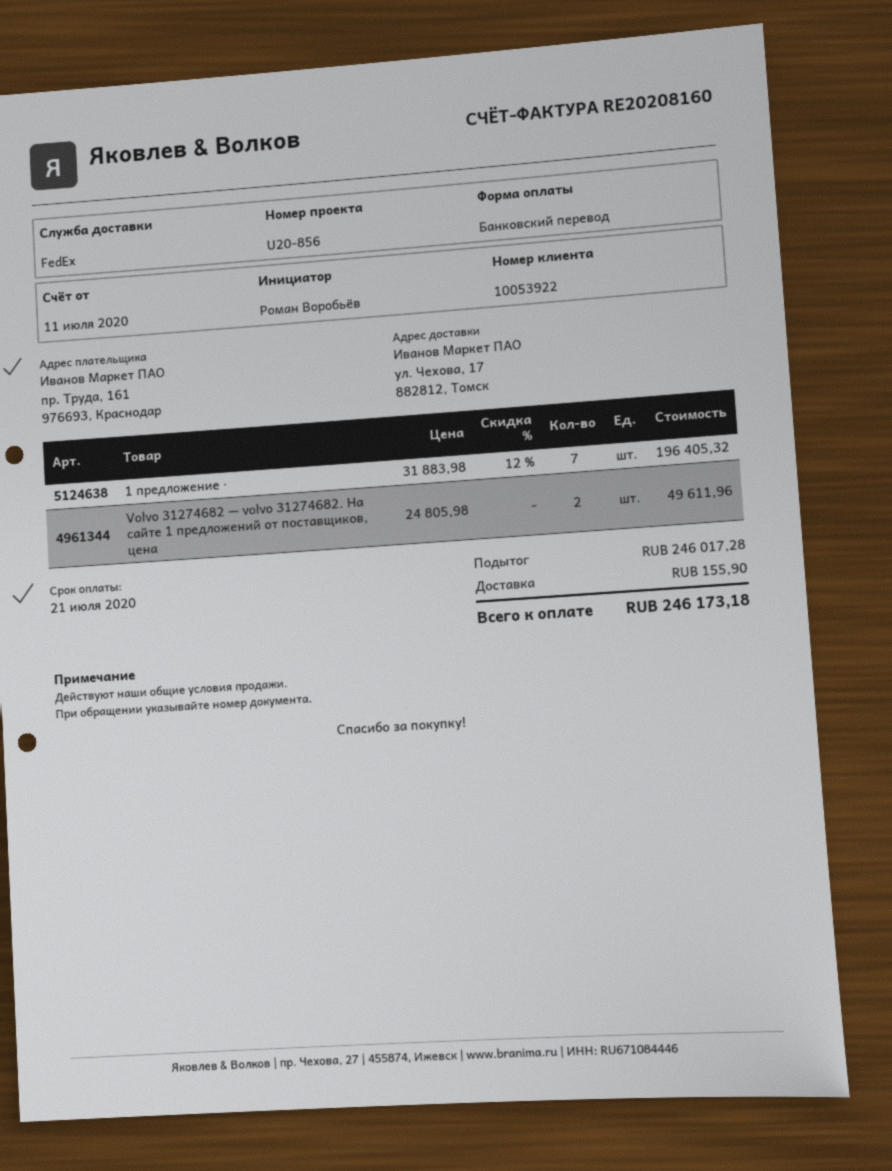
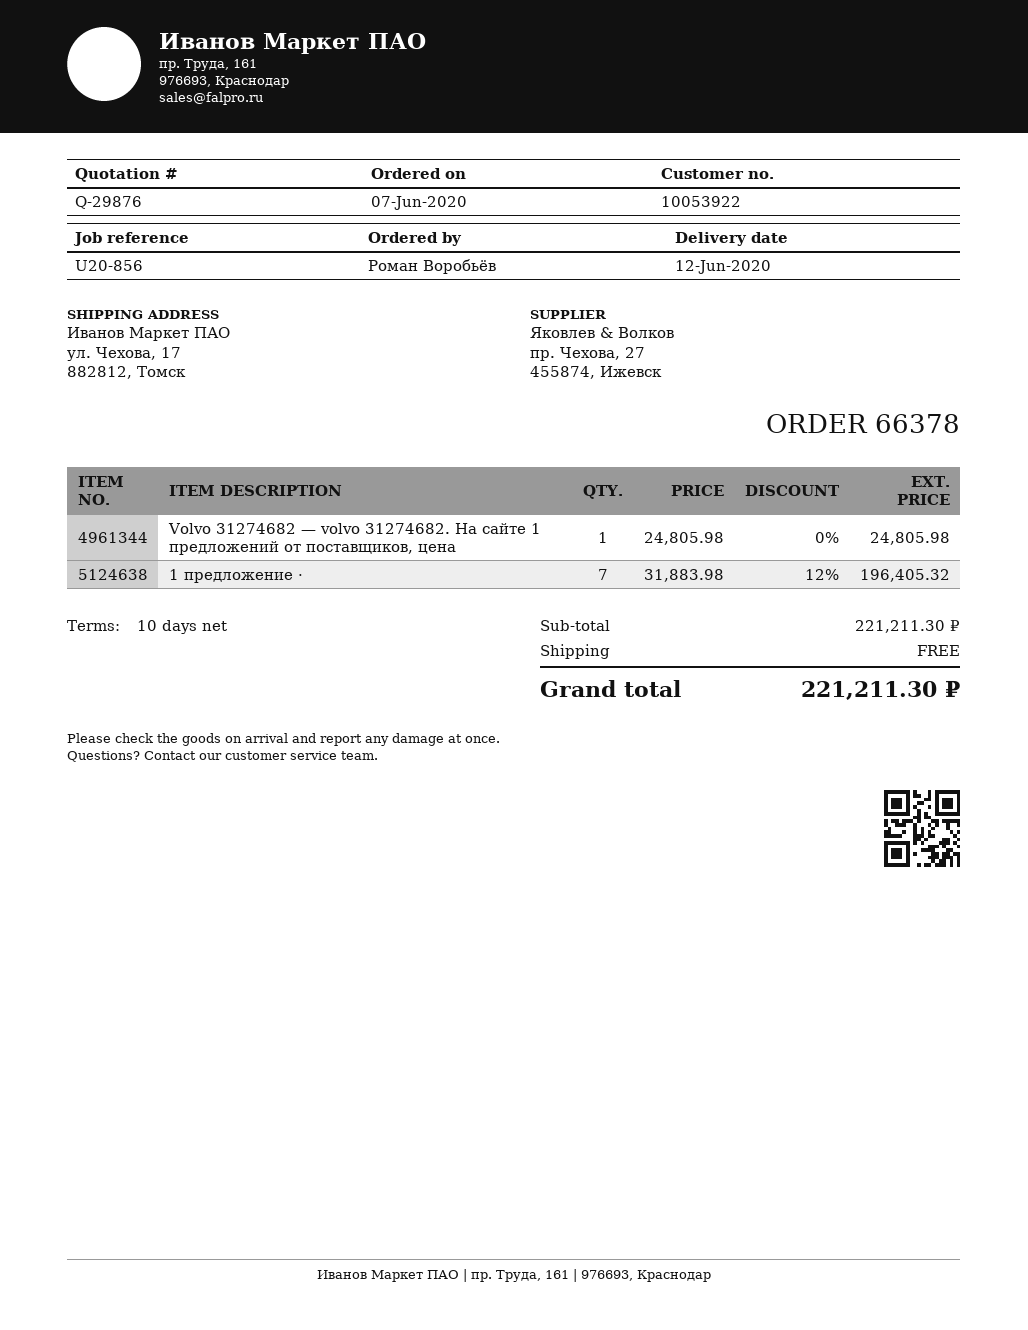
Volvo 31274682 — volvo 31274682. На сайте 1 предложений от поставщиков, цена: 2 x 24805.98 = 49611.96 -> 1 x 24805.98 = 24805.98
subtotal: 246017.28 -> 221211.30
shipping: 155.90 -> 0.00
total: 246173.18 -> 221211.30

